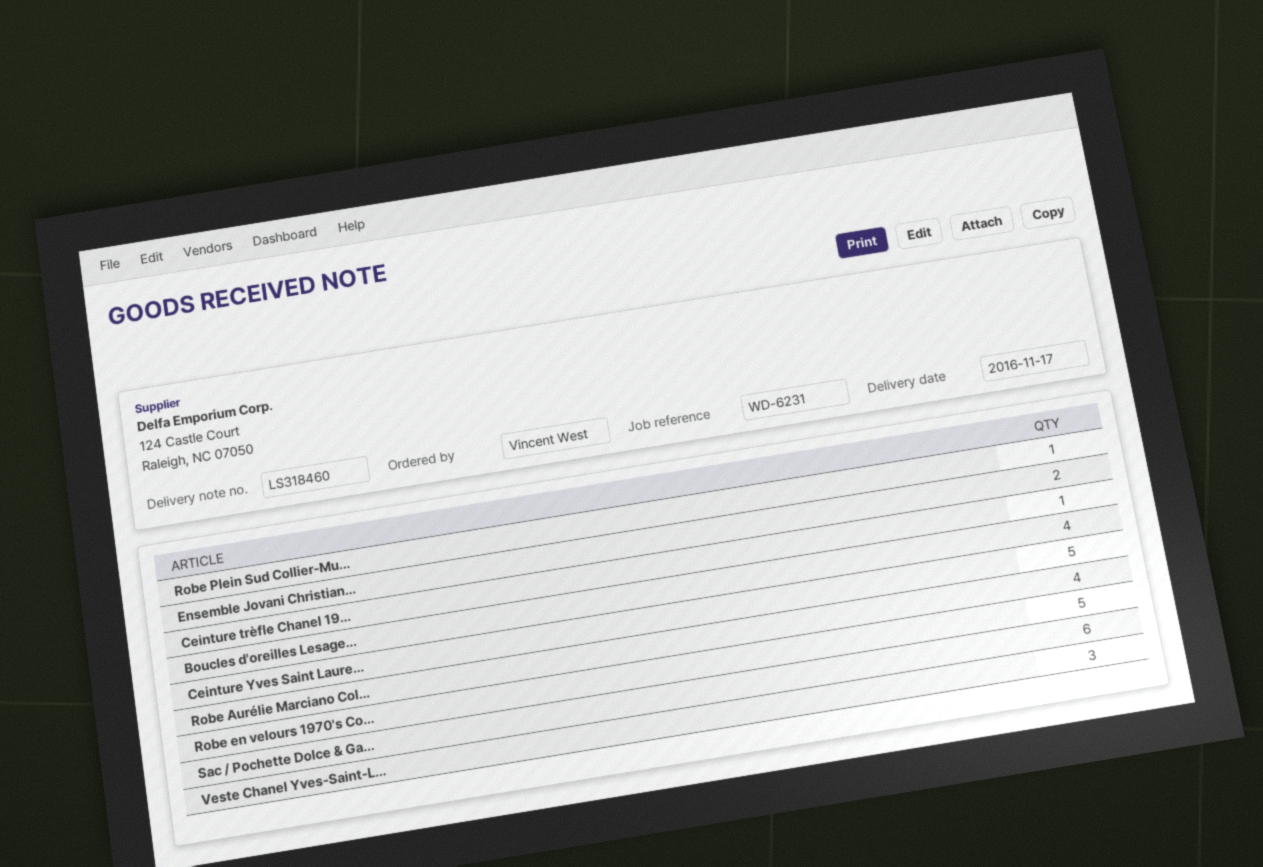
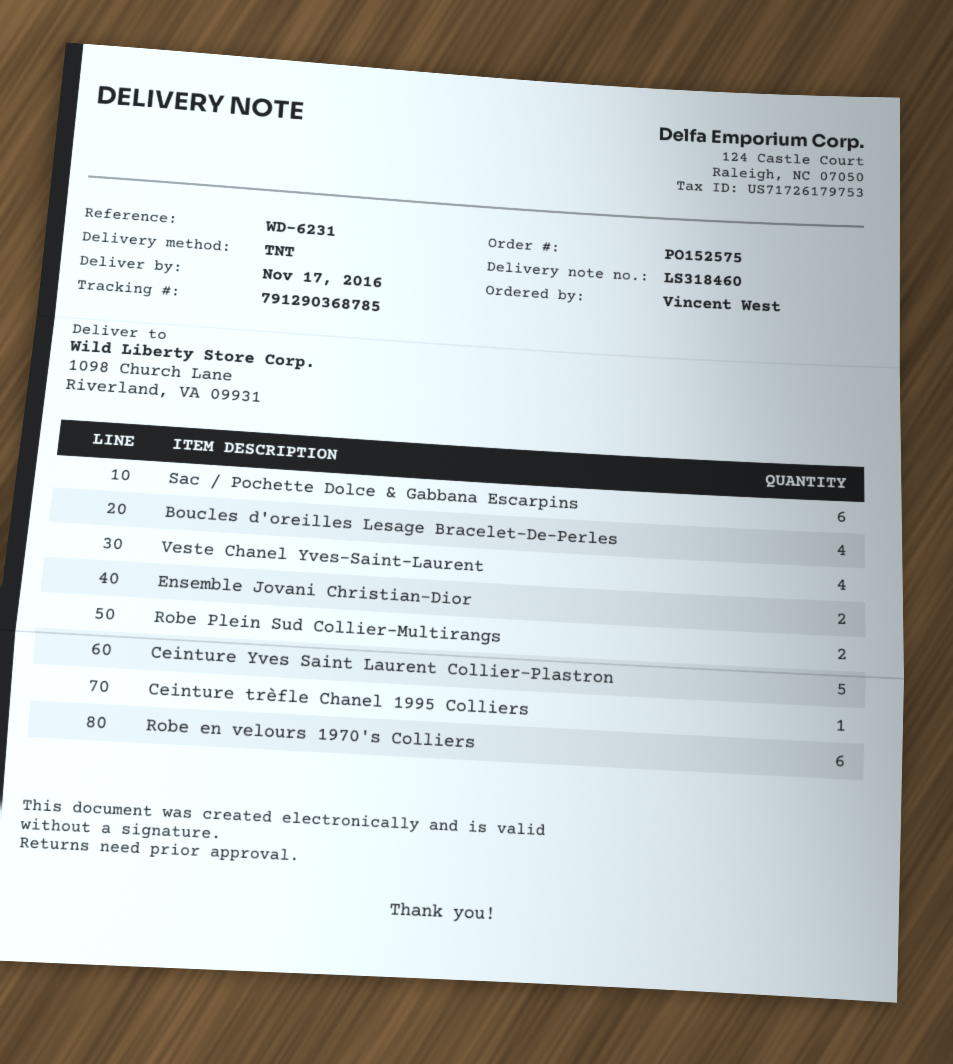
Robe Plein Sud Collier-Mu...: 1 -> 2
Robe Aurélie Marciano Col...: 4 -> none
Robe en velours 1970's Co...: 5 -> 6
Veste Chanel Yves-Saint-L...: 3 -> 4

